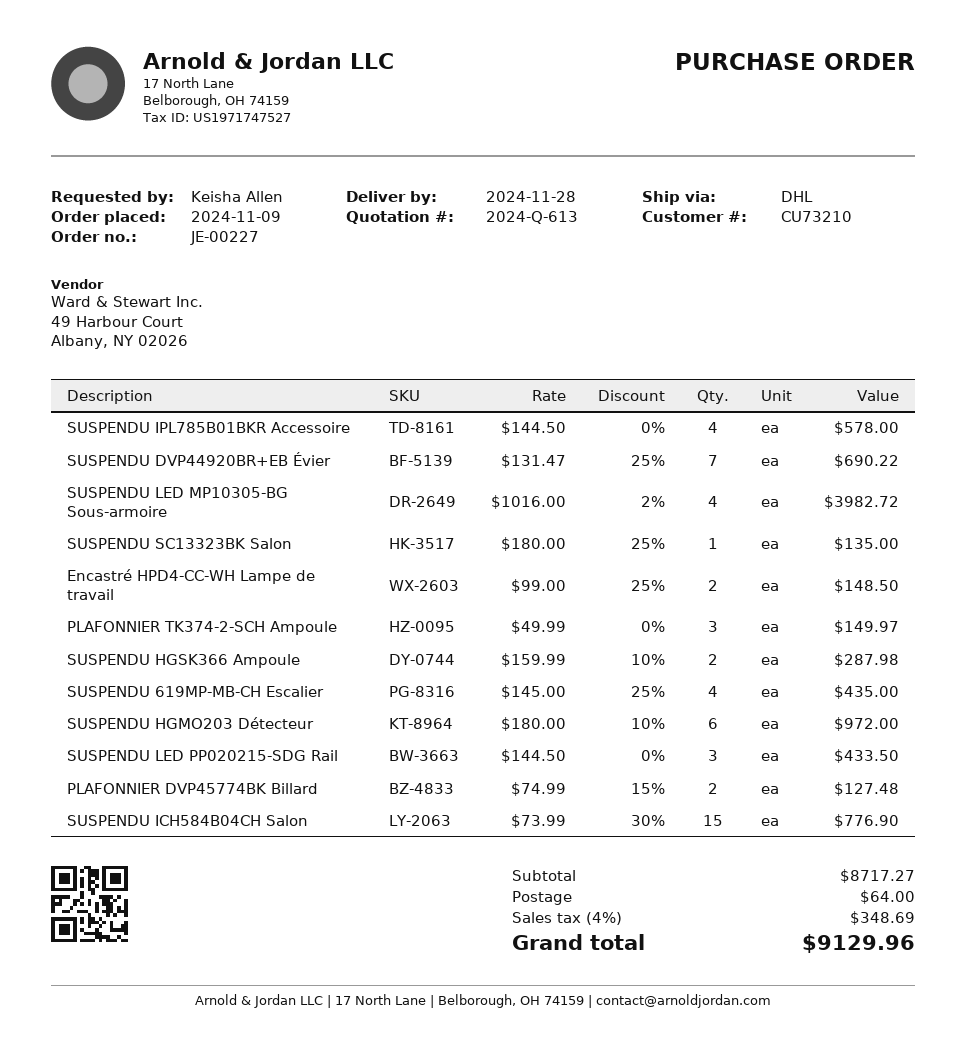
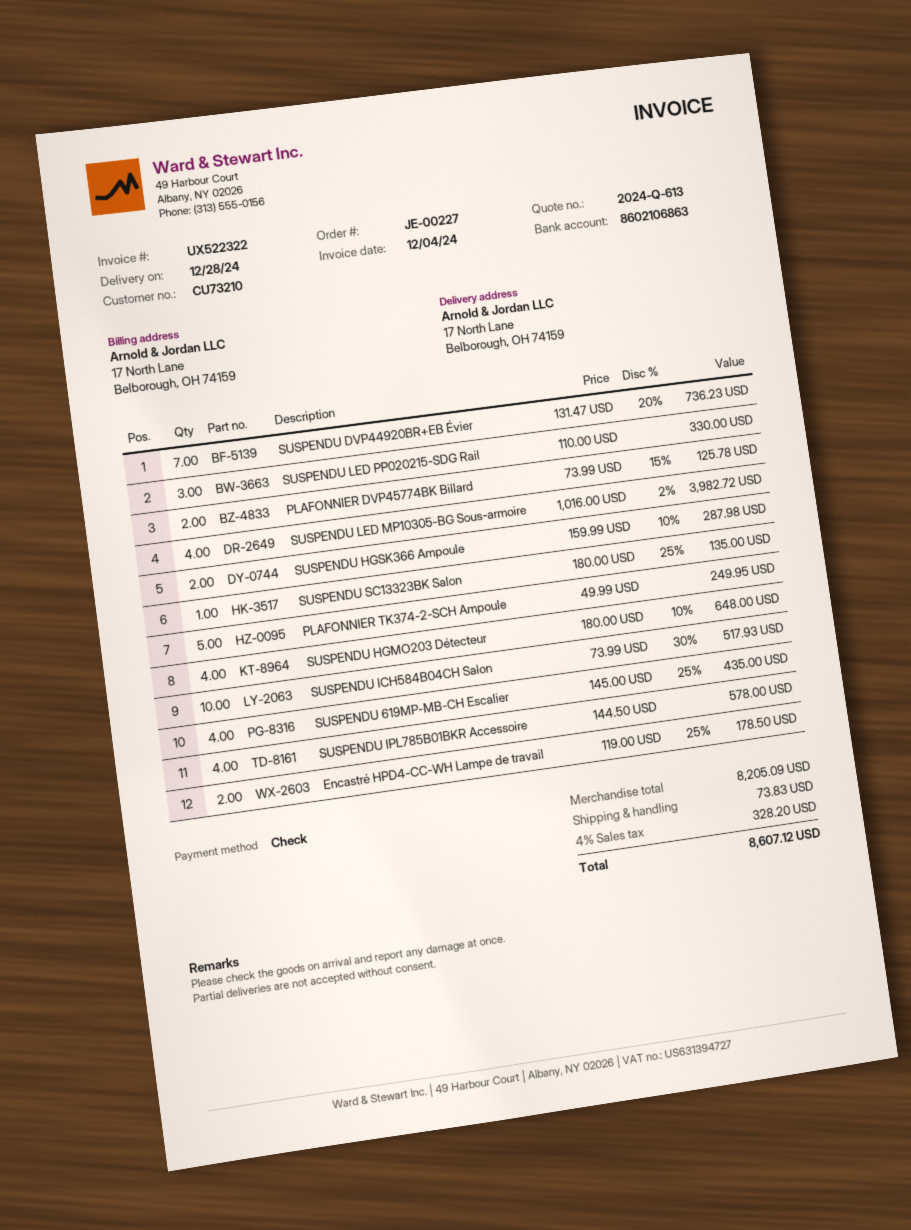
delivery date: 2024-11-28 -> 2024-12-28
SUSPENDU DVP44920BR+EB Évier: 7 x 131.47 - 25% = 690.22 -> 7 x 131.47 - 20% = 736.23
Encastré HPD4-CC-WH Lampe de travail: 2 x 99.00 - 25% = 148.50 -> 2 x 119.00 - 25% = 178.50
PLAFONNIER TK374-2-SCH Ampoule: 3 x 49.99 = 149.97 -> 5 x 49.99 = 249.95
SUSPENDU HGMO203 Détecteur: 6 x 180.00 - 10% = 972.00 -> 4 x 180.00 - 10% = 648.00
SUSPENDU LED PP020215-SDG Rail: 3 x 144.50 = 433.50 -> 3 x 110.00 = 330.00
PLAFONNIER DVP45774BK Billard: 2 x 74.99 - 15% = 127.48 -> 2 x 73.99 - 15% = 125.78
SUSPENDU ICH584B04CH Salon: 15 x 73.99 - 30% = 776.90 -> 10 x 73.99 - 30% = 517.93
subtotal: 8717.27 -> 8205.09
shipping: 64.00 -> 73.83
tax: 4% = 348.69 -> 4% = 328.20
total: 9129.96 -> 8607.12

